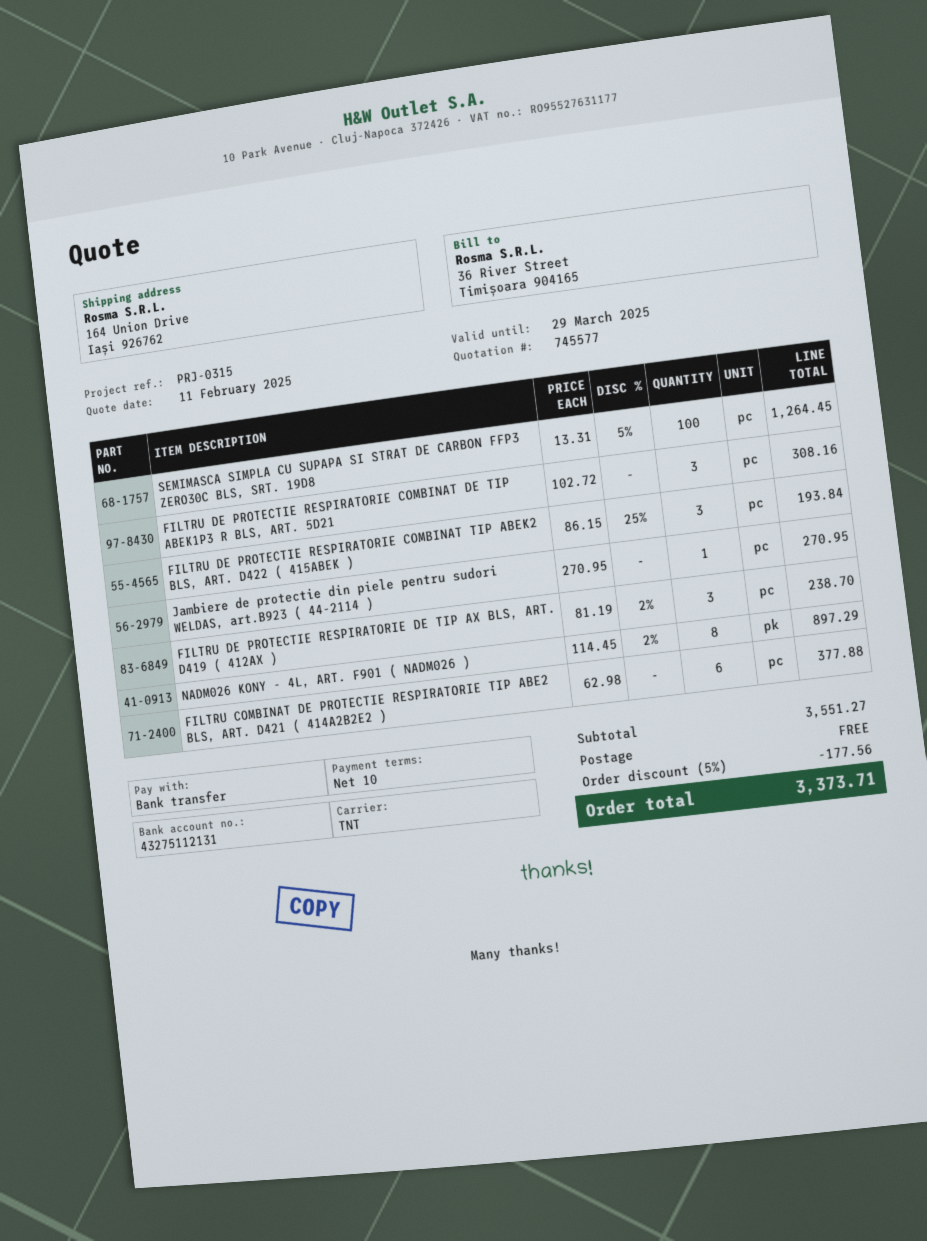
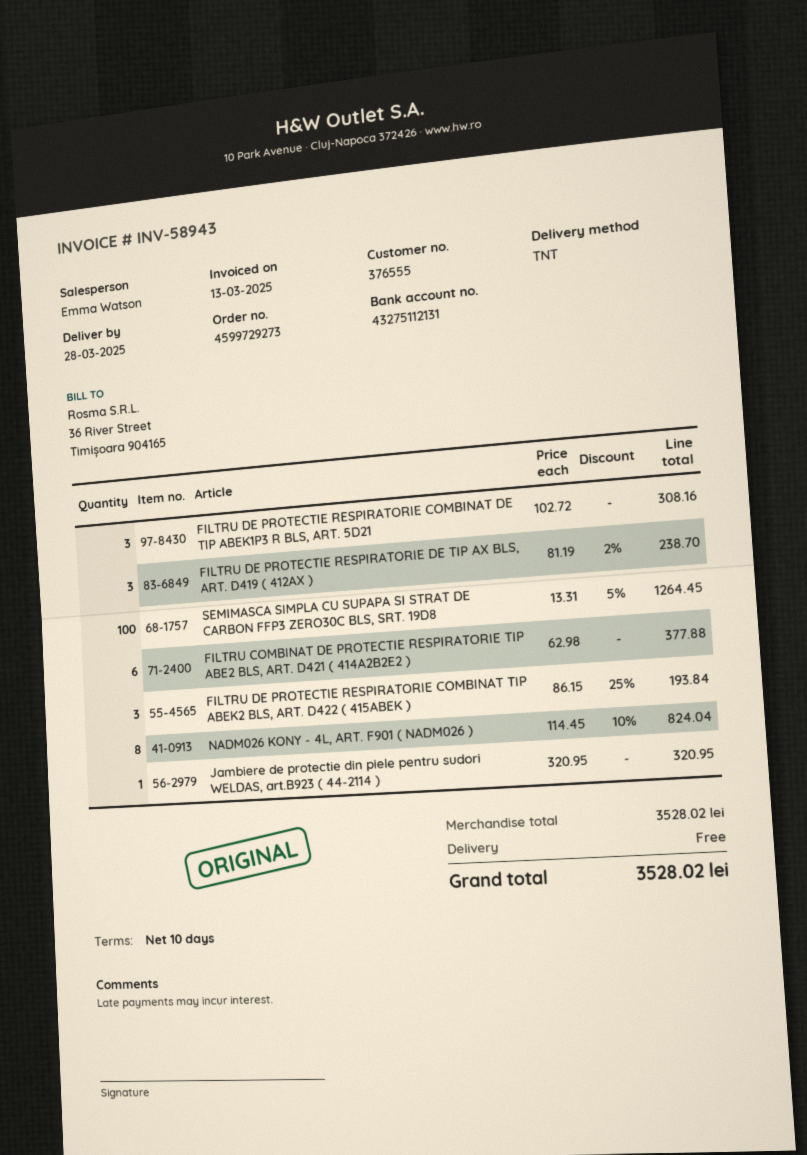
Jambiere de protectie din piele pentru sudori WELDAS, art.B923 ( 44-2114 ): 1 x 270.95 = 270.95 -> 1 x 320.95 = 320.95
NADM026 KONY - 4L, ART. F901 ( NADM026 ): 8 x 114.45 - 2% = 897.29 -> 8 x 114.45 - 10% = 824.04
subtotal: 3551.27 -> 3528.02
discount: 5% = 177.56 -> none
total: 3373.71 -> 3528.02

